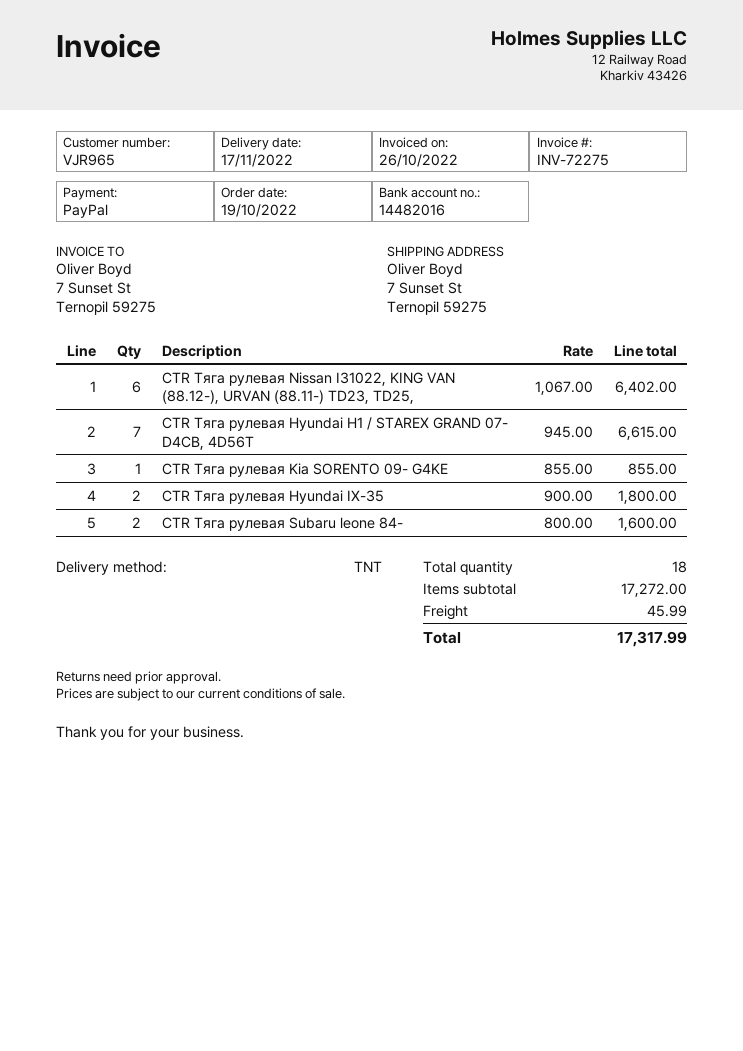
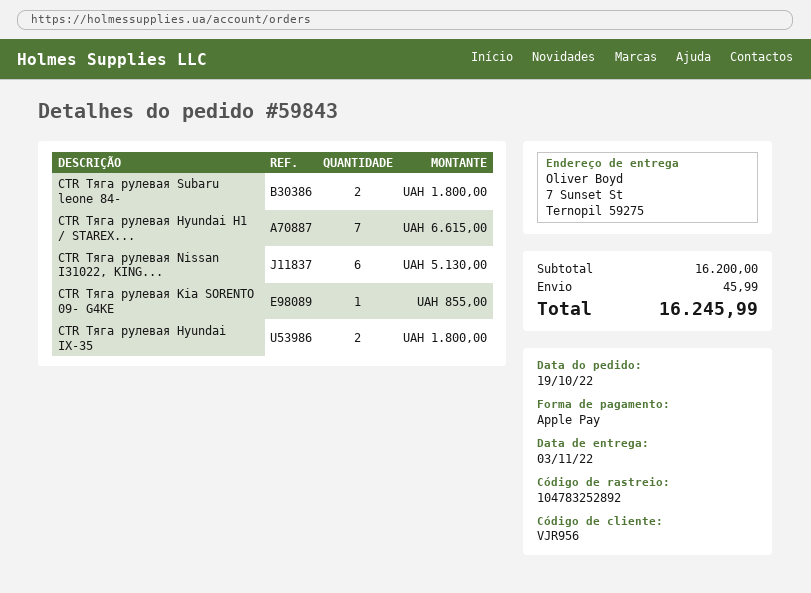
delivery date: 2022-11-17 -> 2022-11-03
customer number: VJR965 -> VJR956
payment method: PayPal -> Apple Pay
CTR Тяга рулевая Nissan I31022, KING VAN (88.12-), URVAN (88.11-) TD23, TD25,: 6 for 6402.00 -> 6 for 5130.00
CTR Тяга рулевая Subaru leone 84-: 2 for 1600.00 -> 2 for 1800.00
subtotal: 17272.00 -> 16200.00
total: 17317.99 -> 16245.99

